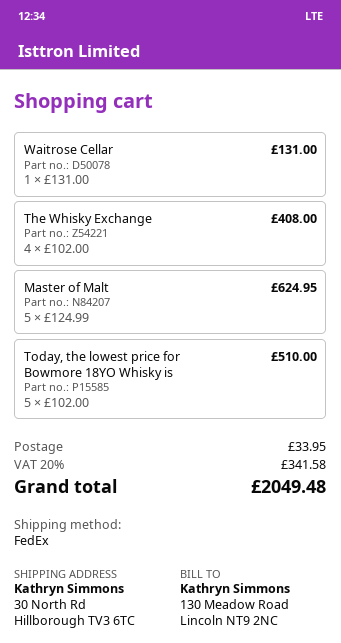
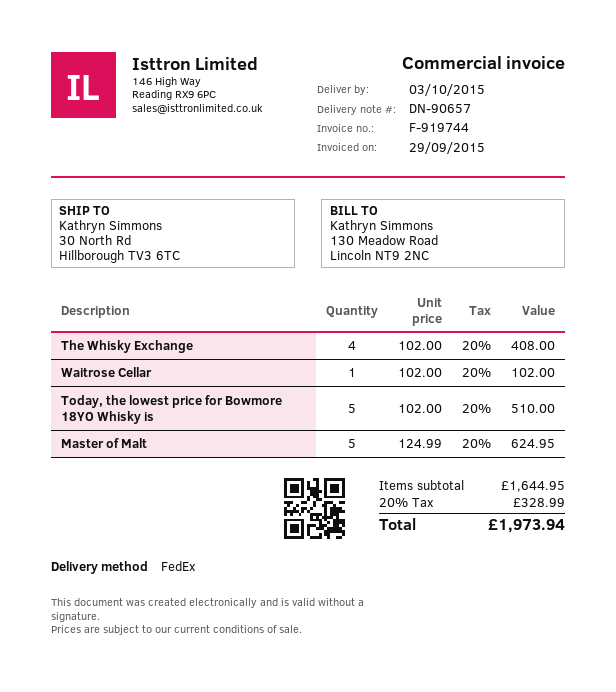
Waitrose Cellar: 1 x 131.00 = 131.00 -> 1 x 102.00 = 102.00
shipping: 33.95 -> none
tax: 20% = 341.58 -> 20% = 328.99
total: 2049.48 -> 1973.94

